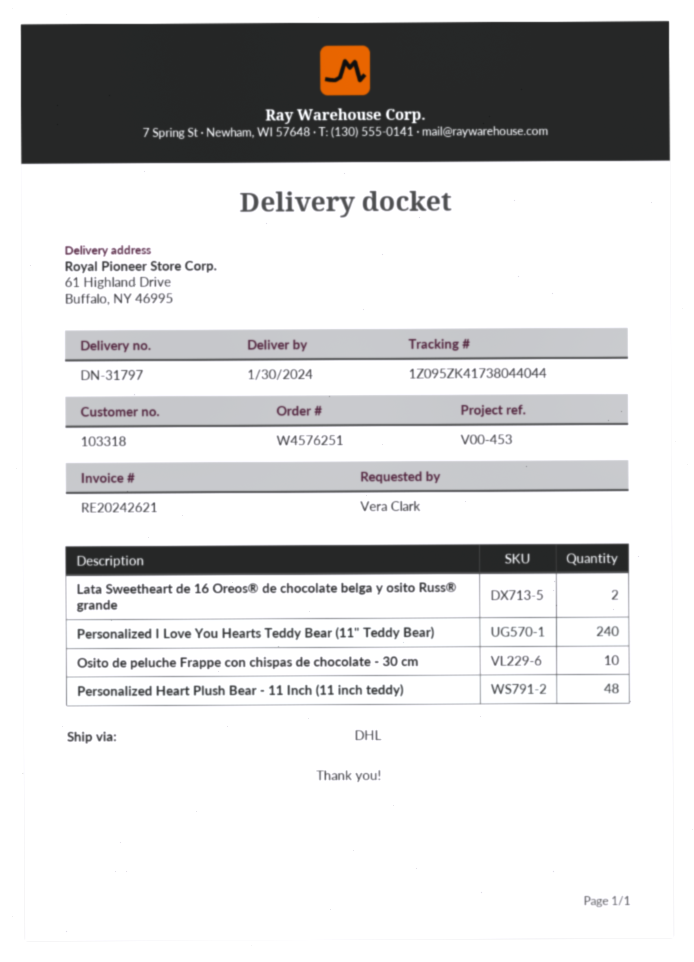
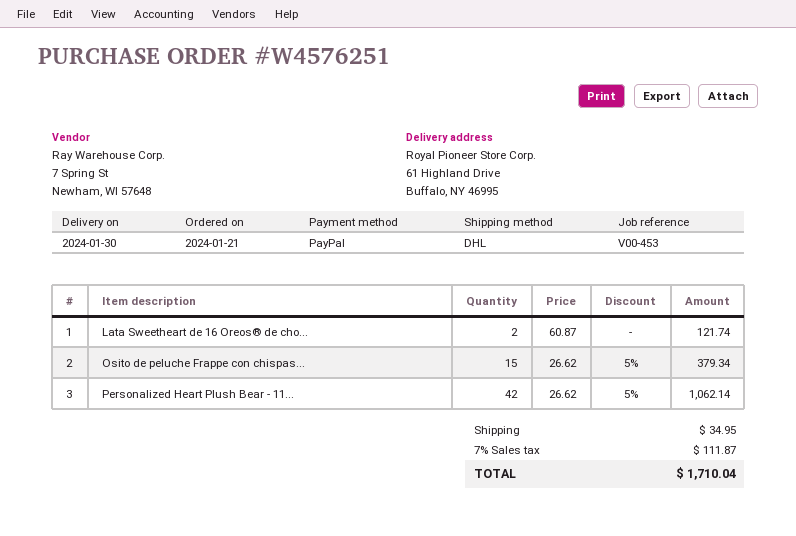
Personalized I Love You Hearts Teddy Bear (11" Teddy Bear): 240 -> none
Osito de peluche Frappe con chispas de chocolate - 30 cm: 10 -> 15
Personalized Heart Plush Bear - 11 Inch (11 inch teddy): 48 -> 42

